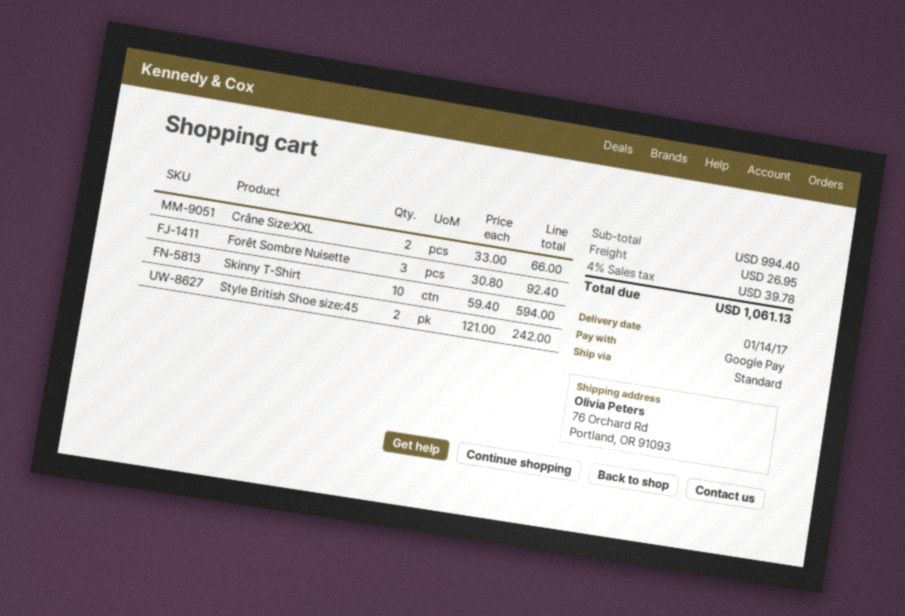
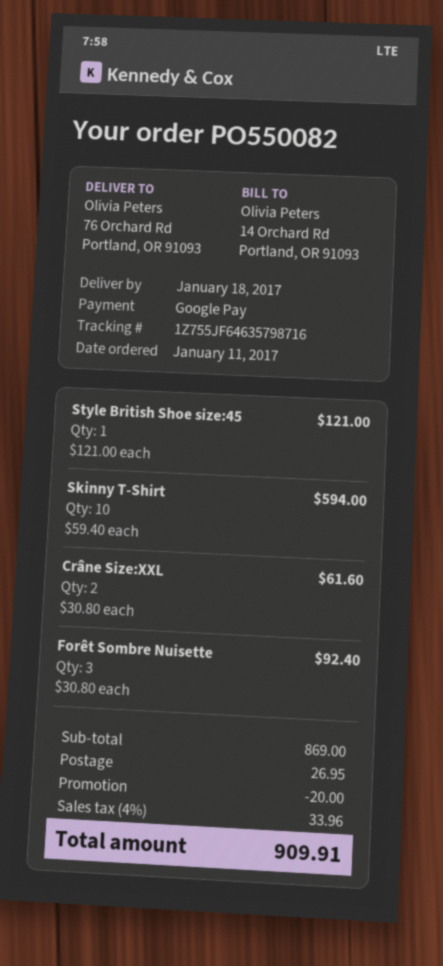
delivery date: 2017-01-14 -> 2017-01-18
Crâne Size:XXL: 2 x 33.00 = 66.00 -> 2 x 30.80 = 61.60
Style British Shoe size:45: 2 x 121.00 = 242.00 -> 1 x 121.00 = 121.00
subtotal: 994.40 -> 869.00
discount: none -> 20.00
tax: 4% = 39.78 -> 4% = 33.96
total: 1061.13 -> 909.91

